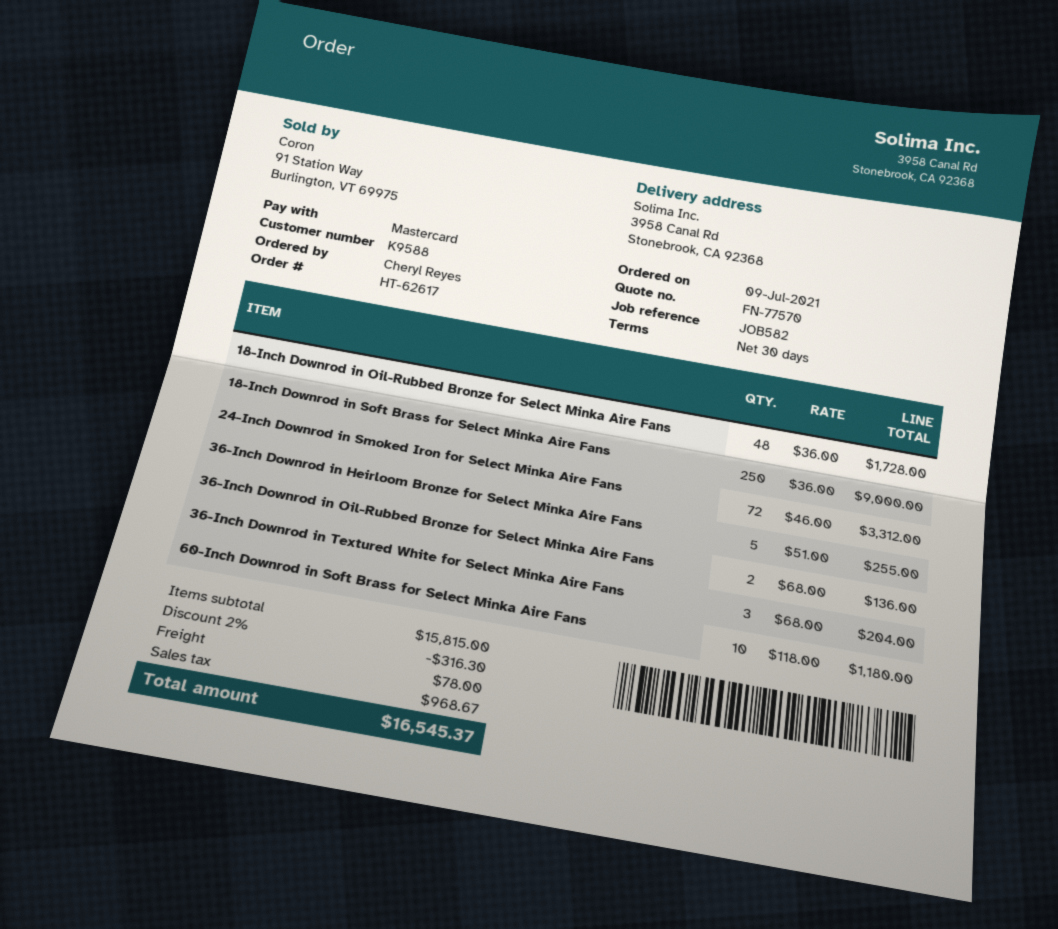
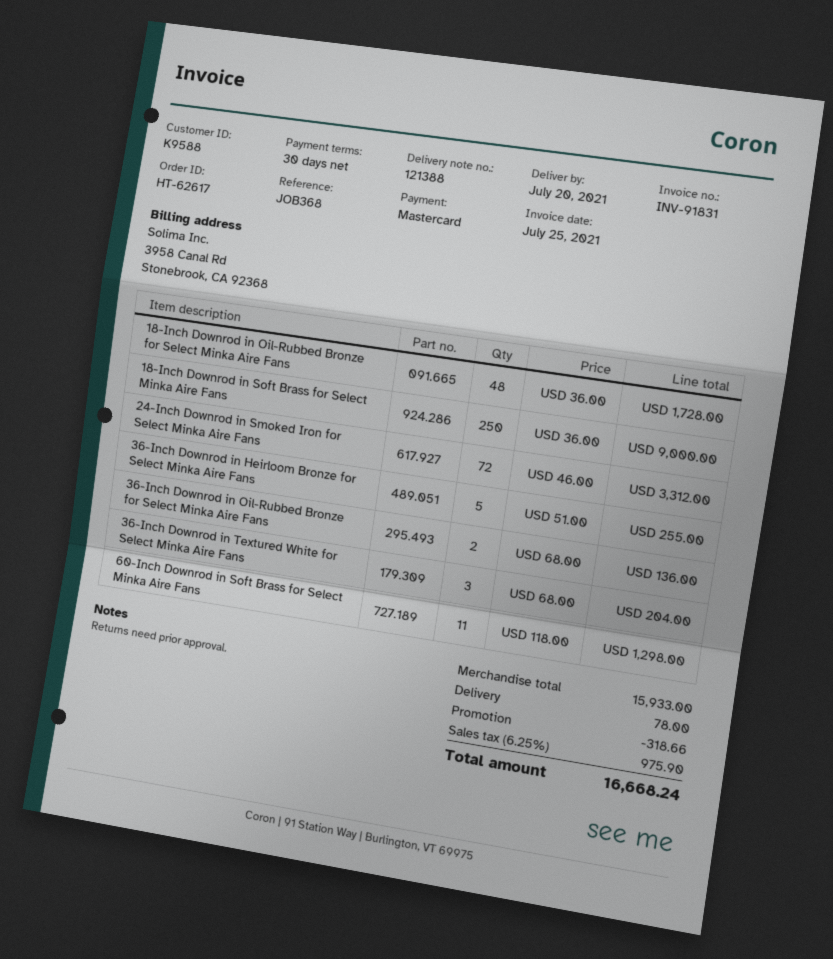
reference: JOB582 -> JOB368
60-Inch Downrod in Soft Brass for Select Minka Aire Fans: 10 x 118.00 = 1180.00 -> 11 x 118.00 = 1298.00
subtotal: 15815.00 -> 15933.00
discount: 316.30 -> 318.66
tax: 968.67 -> 975.90
total: 16545.37 -> 16668.24

